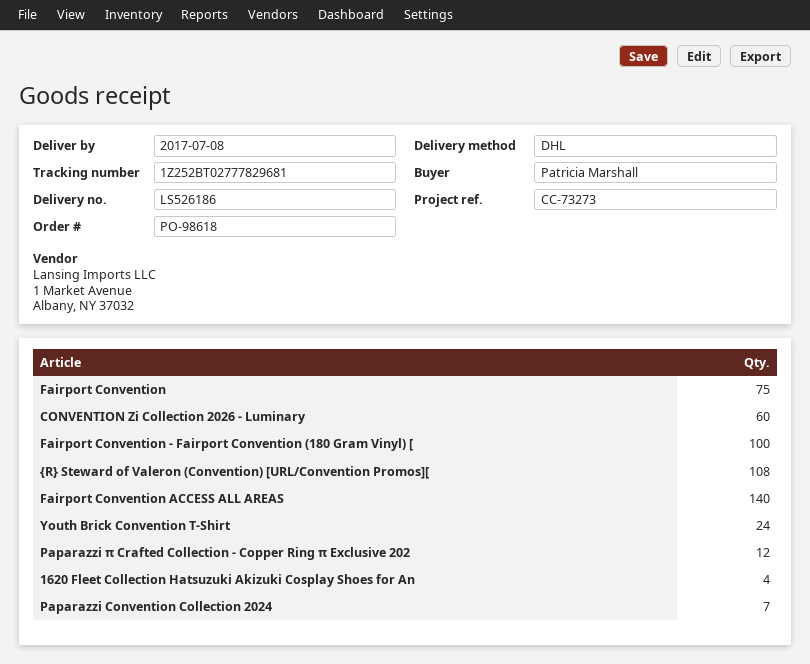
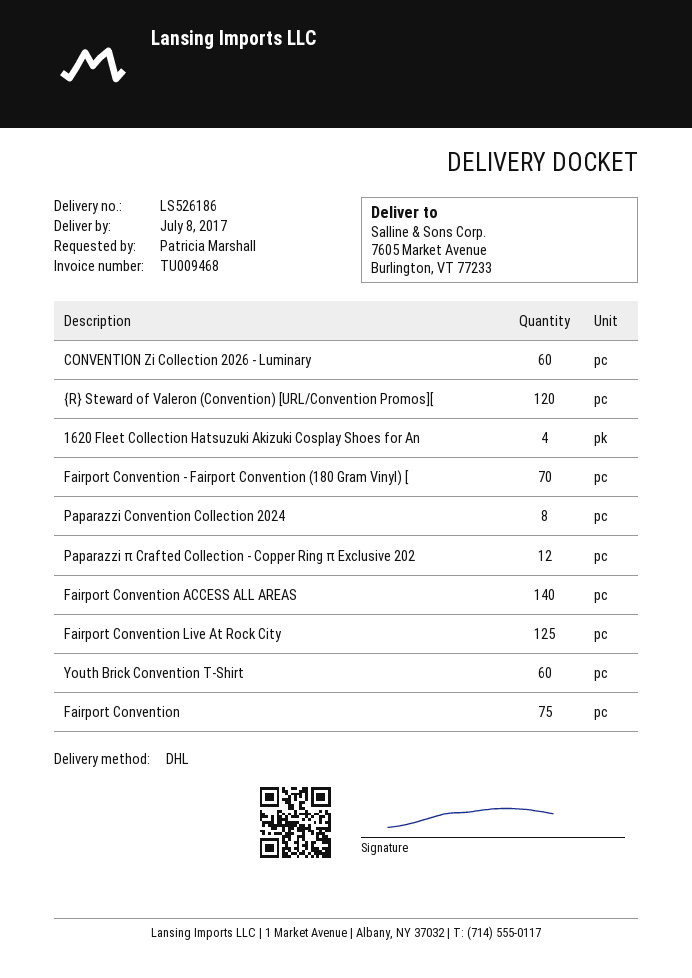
Fairport Convention - Fairport Convention (180 Gram Vinyl) [: 100 -> 70
{R} Steward of Valeron (Convention) [URL/Convention Promos][: 108 -> 120
Youth Brick Convention T-Shirt: 24 -> 60
Paparazzi Convention Collection 2024: 7 -> 8
Fairport Convention Live At Rock City: none -> 125

